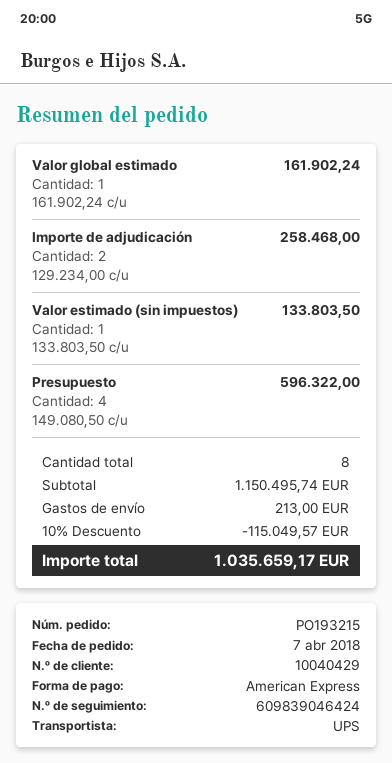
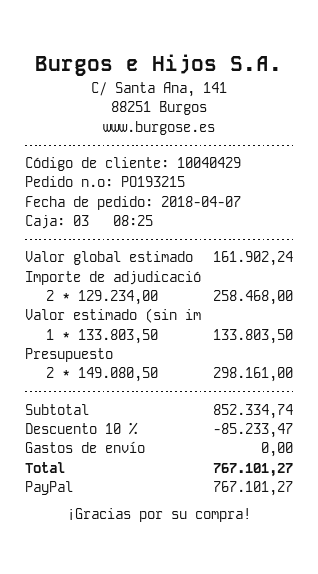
payment method: American Express -> PayPal
Presupuesto: 4 x 149080.50 = 596322.00 -> 2 x 149080.50 = 298161.00
subtotal: 1150495.74 -> 852334.74
discount: 10% = 115049.57 -> 10% = 85233.47
shipping: 213.00 -> 0.00
total: 1035659.17 -> 767101.27

